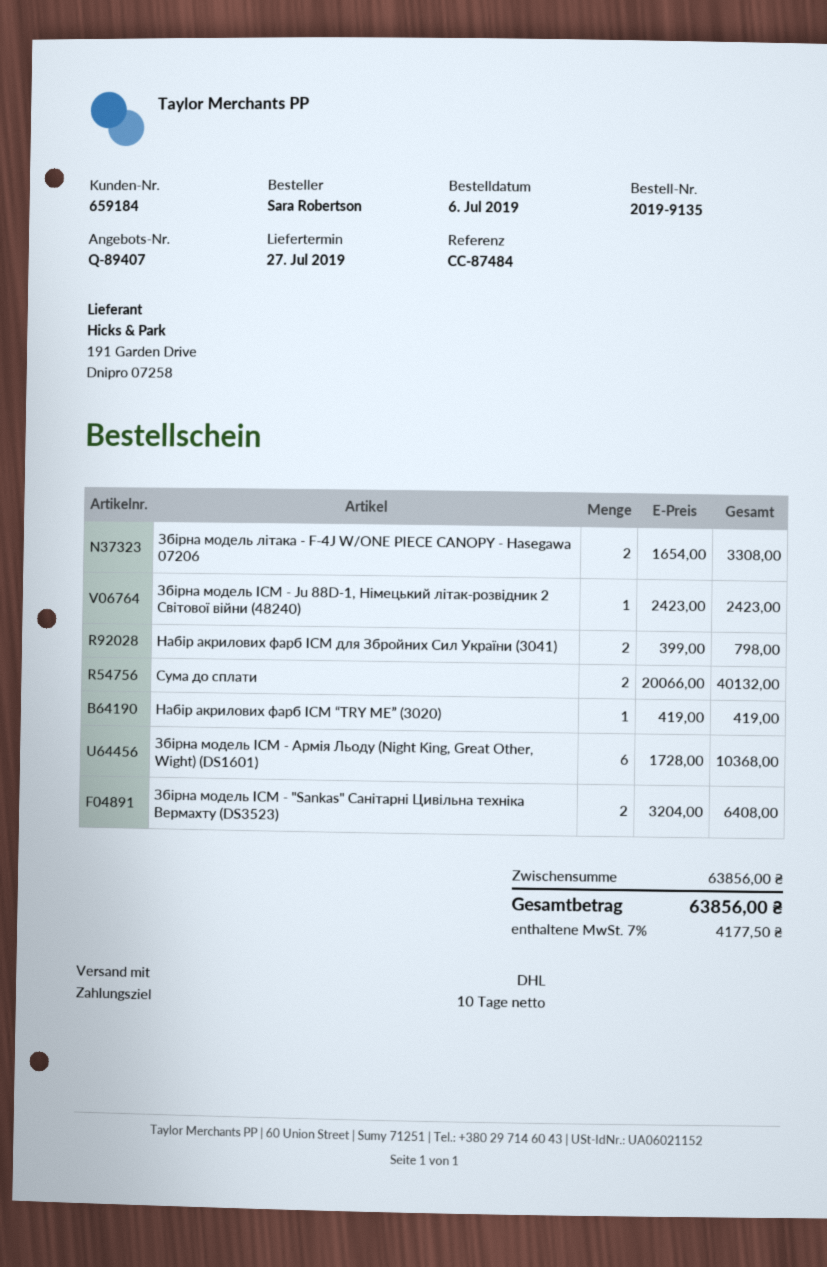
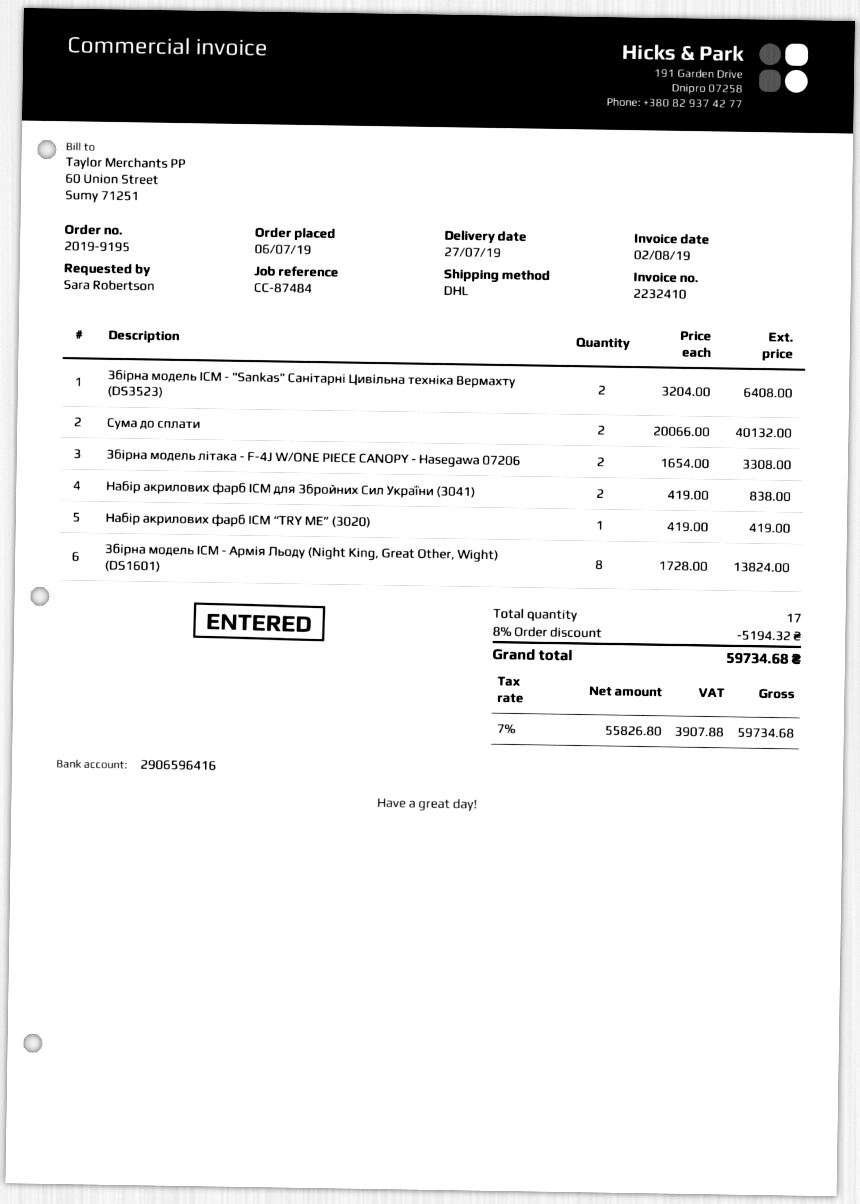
order number: 2019-9135 -> 2019-9195
Збірна модель ICM - Ju 88D-1, Німецький літак-розвідник 2 Світової війни (48240): 1 x 2423.00 = 2423.00 -> none
Набір акрилових фарб ICM для Збройних Сил України (3041): 2 x 399.00 = 798.00 -> 2 x 419.00 = 838.00
Збірна модель ICM - Армія Льоду (Night King, Great Other, Wight) (DS1601): 6 x 1728.00 = 10368.00 -> 8 x 1728.00 = 13824.00
discount: none -> 8% = 5194.32
tax: 7% = 4177.50 -> 7% = 3907.88
total: 63856.00 -> 59734.68

